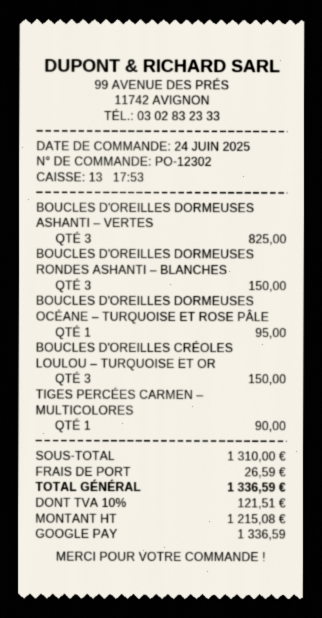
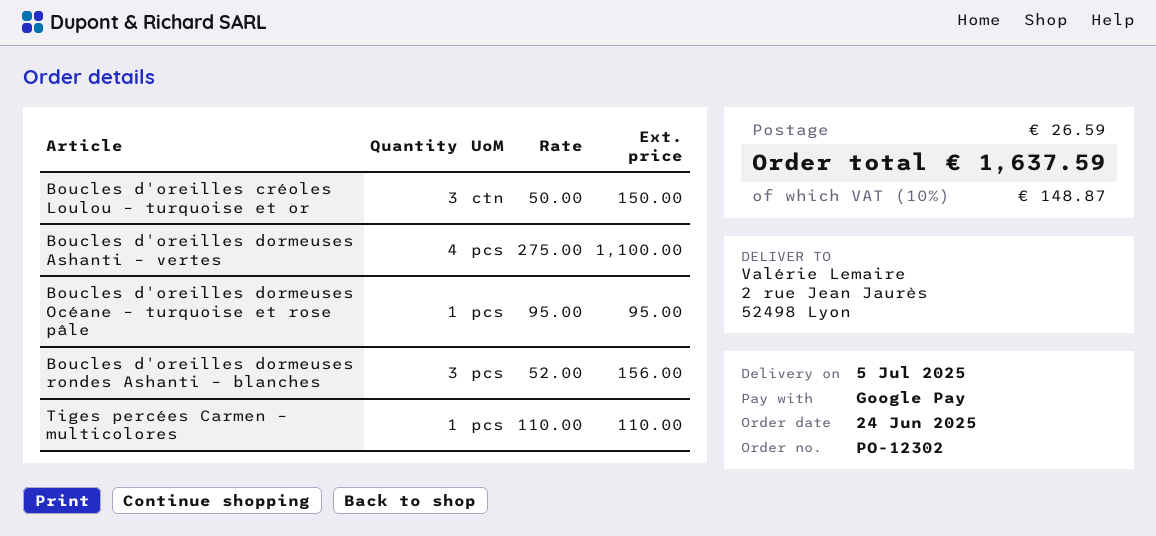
BOUCLES D'OREILLES DORMEUSES ASHANTI – VERTES: 3 for 825.00 -> 4 for 1100.00
BOUCLES D'OREILLES DORMEUSES RONDES ASHANTI – BLANCHES: 3 for 150.00 -> 3 for 156.00
TIGES PERCÉES CARMEN – MULTICOLORES: 1 for 90.00 -> 1 for 110.00
tax: 10% = 121.51 -> 10% = 148.87
total: 1336.59 -> 1637.59

